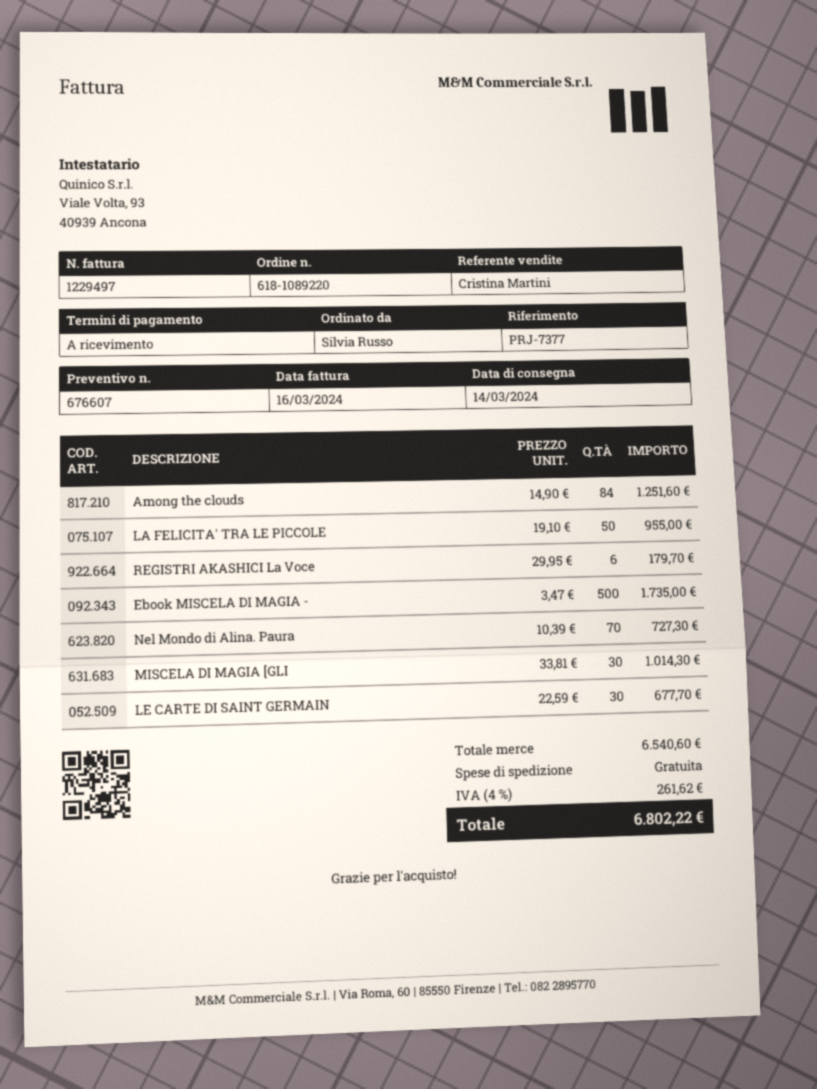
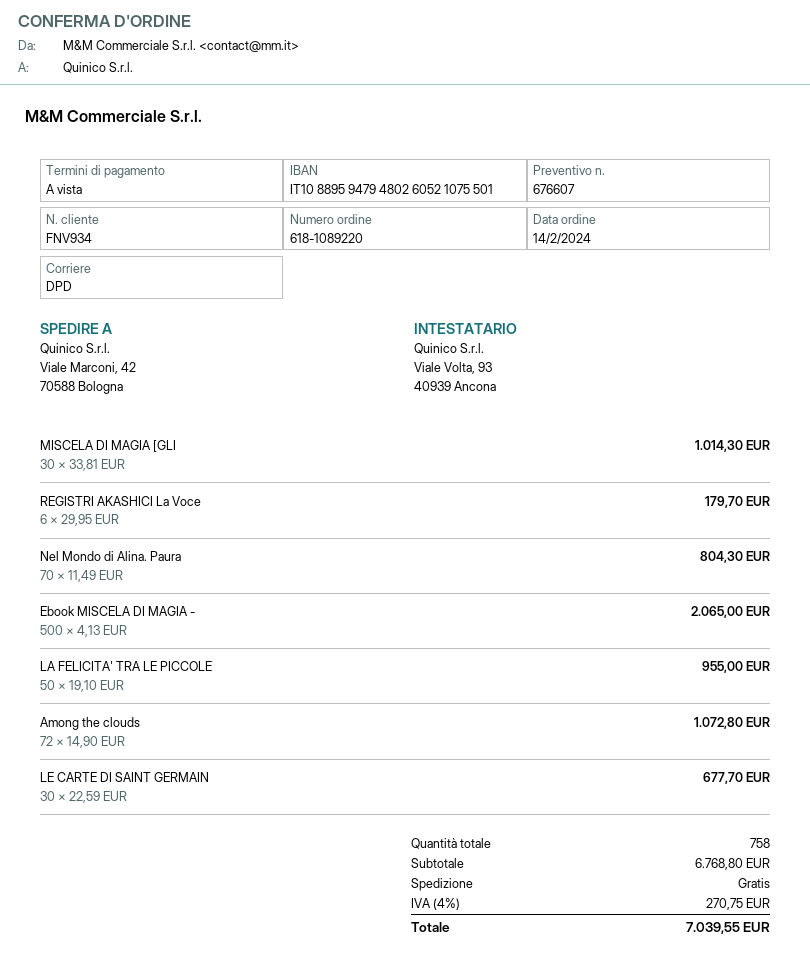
Among the clouds: 84 x 14.90 = 1251.60 -> 72 x 14.90 = 1072.80
Ebook MISCELA DI MAGIA -: 500 x 3.47 = 1735.00 -> 500 x 4.13 = 2065.00
Nel Mondo di Alina. Paura: 70 x 10.39 = 727.30 -> 70 x 11.49 = 804.30
subtotal: 6540.60 -> 6768.80
tax: 4% = 261.62 -> 4% = 270.75
total: 6802.22 -> 7039.55

